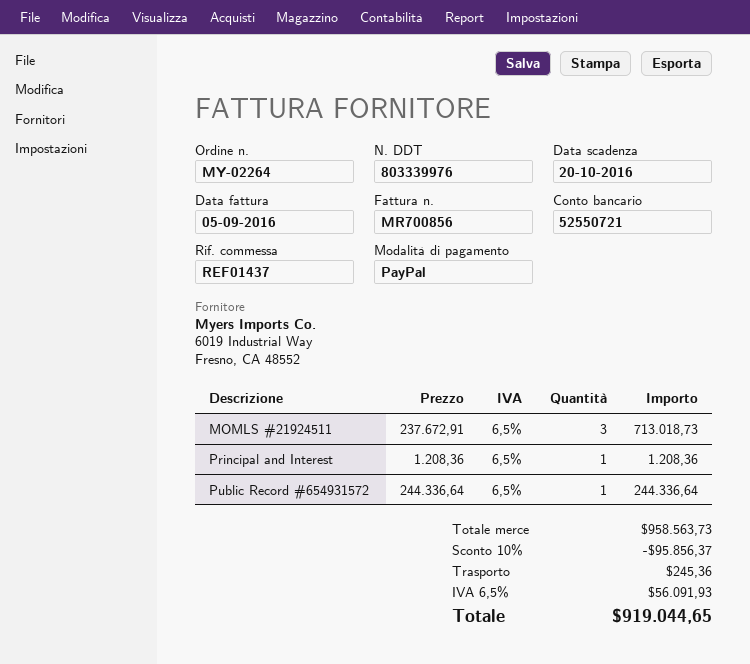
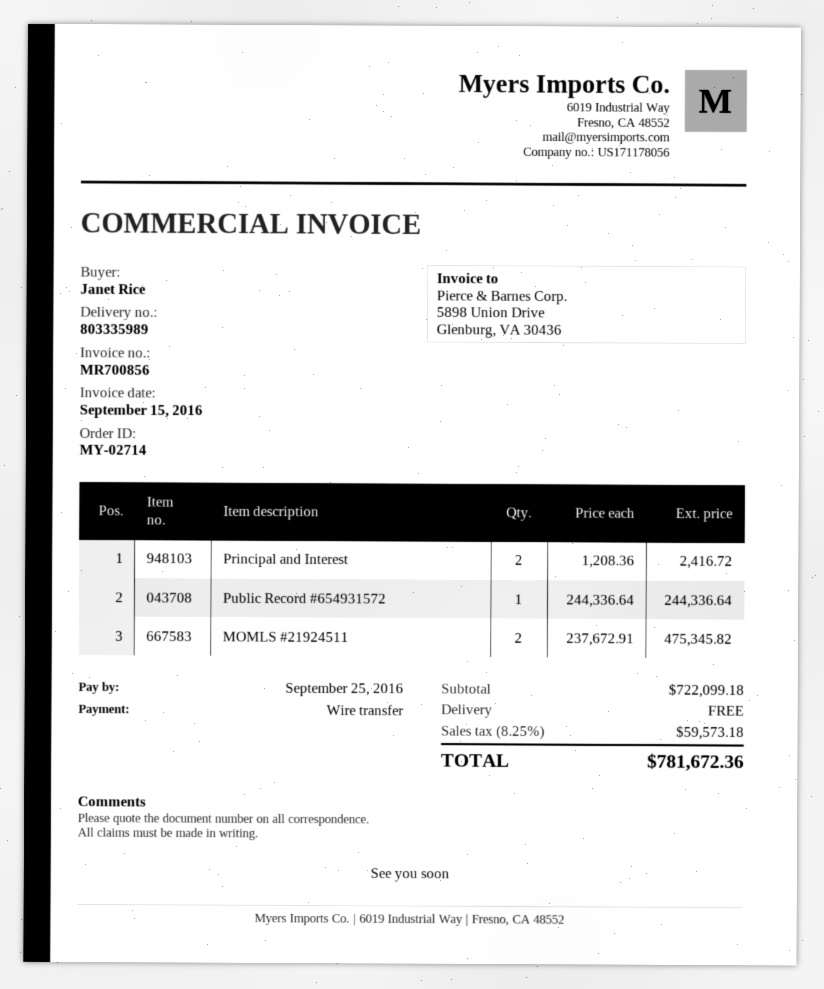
order number: MY-02264 -> MY-02714
delivery note number: 803339976 -> 803335989
invoice date: 2016-09-05 -> 2016-09-15
due date: 2016-10-20 -> 2016-09-25
payment method: PayPal -> bank transfer
MOMLS #21924511: 3 x 237672.91 = 713018.73 -> 2 x 237672.91 = 475345.82
Principal and Interest: 1 x 1208.36 = 1208.36 -> 2 x 1208.36 = 2416.72
subtotal: 958563.73 -> 722099.18
discount: 10% = 95856.37 -> none
shipping: 245.36 -> 0.00
tax: 6.5% = 56091.93 -> 8.25% = 59573.18
total: 919044.65 -> 781672.36

